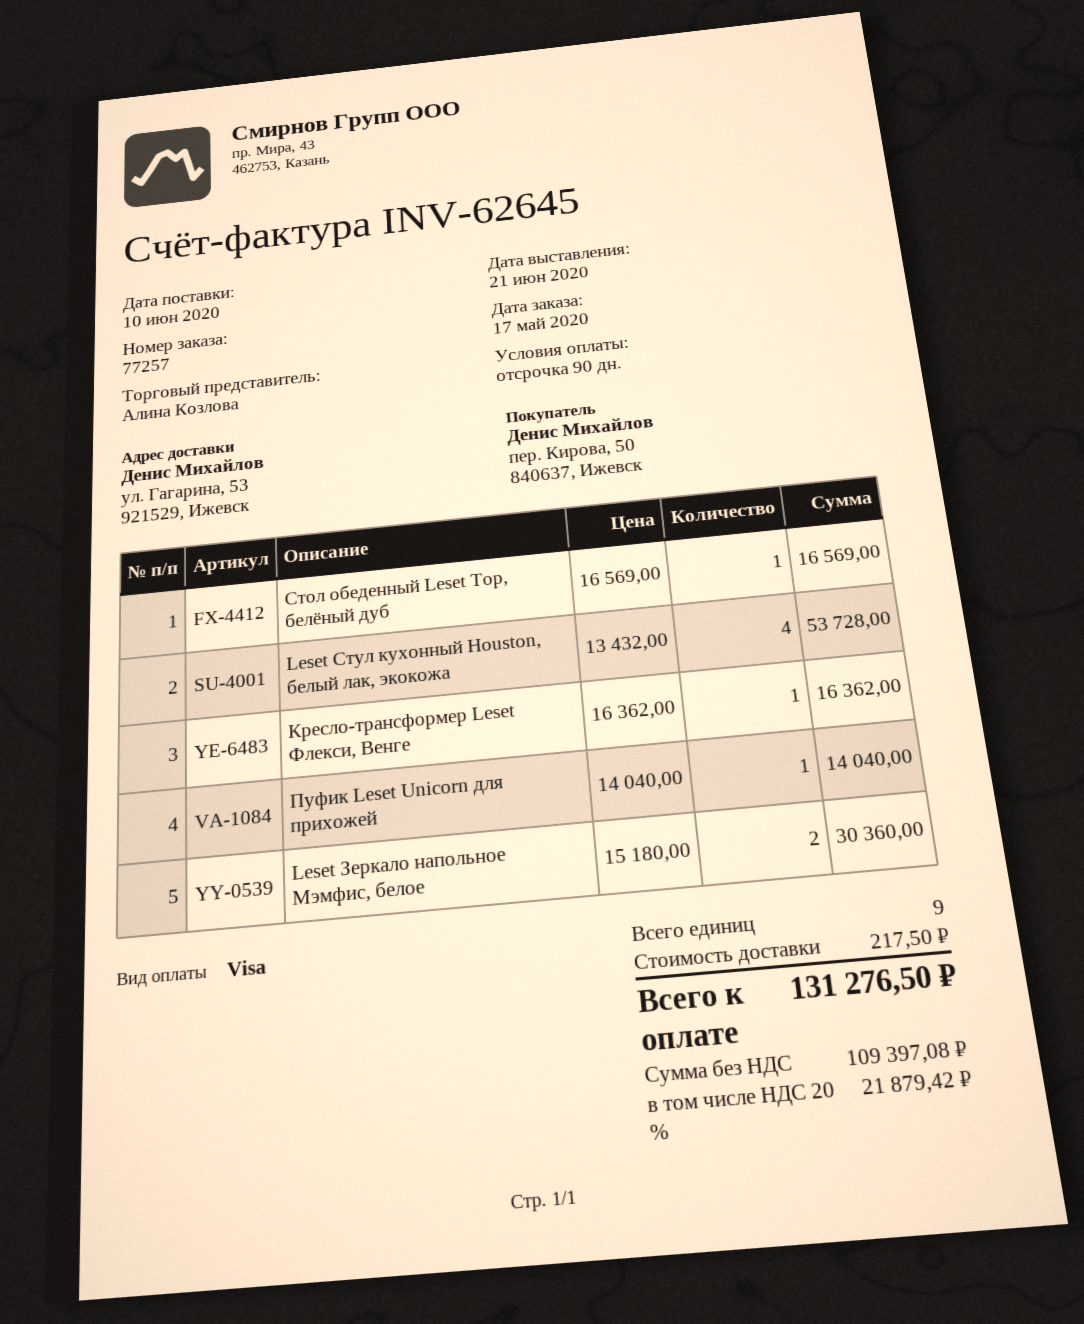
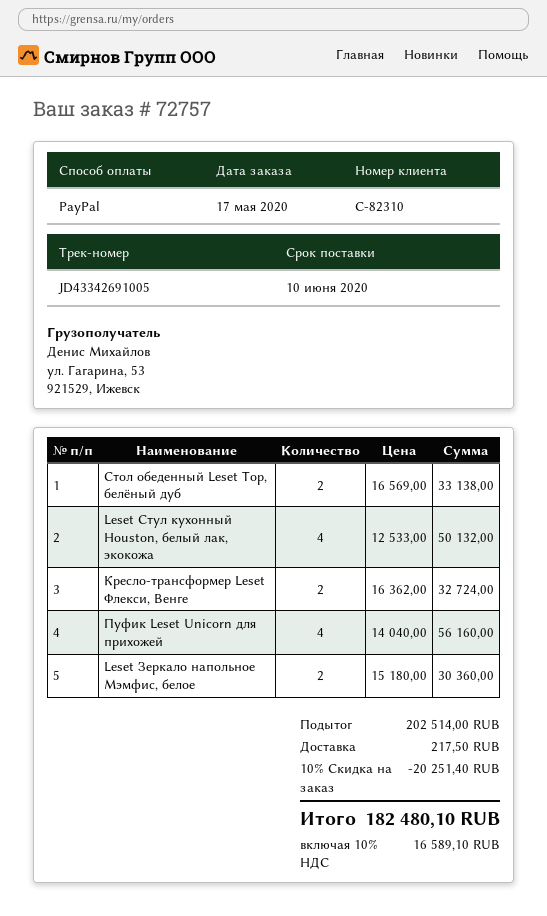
order number: 77257 -> 72757
payment method: Visa -> PayPal
Стол обеденный Leset Тор, белёный дуб: 1 x 16569.00 = 16569.00 -> 2 x 16569.00 = 33138.00
Leset Стул кухонный Houston, белый лак, экокожа: 4 x 13432.00 = 53728.00 -> 4 x 12533.00 = 50132.00
Кресло-трансформер Leset Флекси, Венге: 1 x 16362.00 = 16362.00 -> 2 x 16362.00 = 32724.00
Пуфик Leset Unicorn для прихожей: 1 x 14040.00 = 14040.00 -> 4 x 14040.00 = 56160.00
discount: none -> 10% = 20251.40
tax: 20% = 21879.42 -> 10% = 16589.10
total: 131276.50 -> 182480.10

